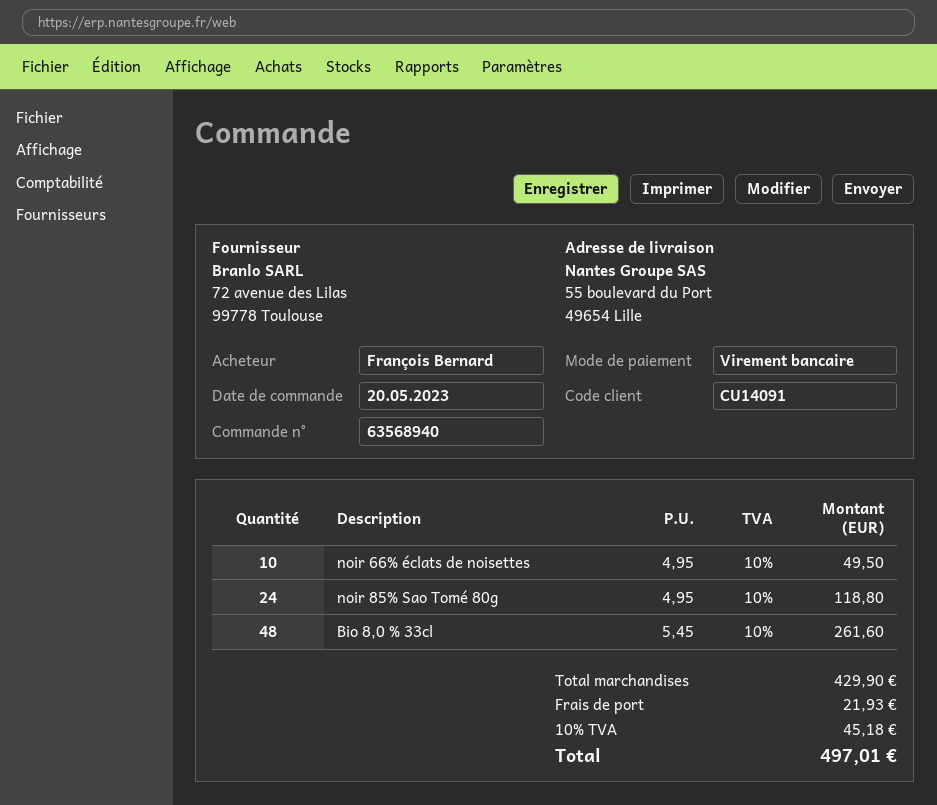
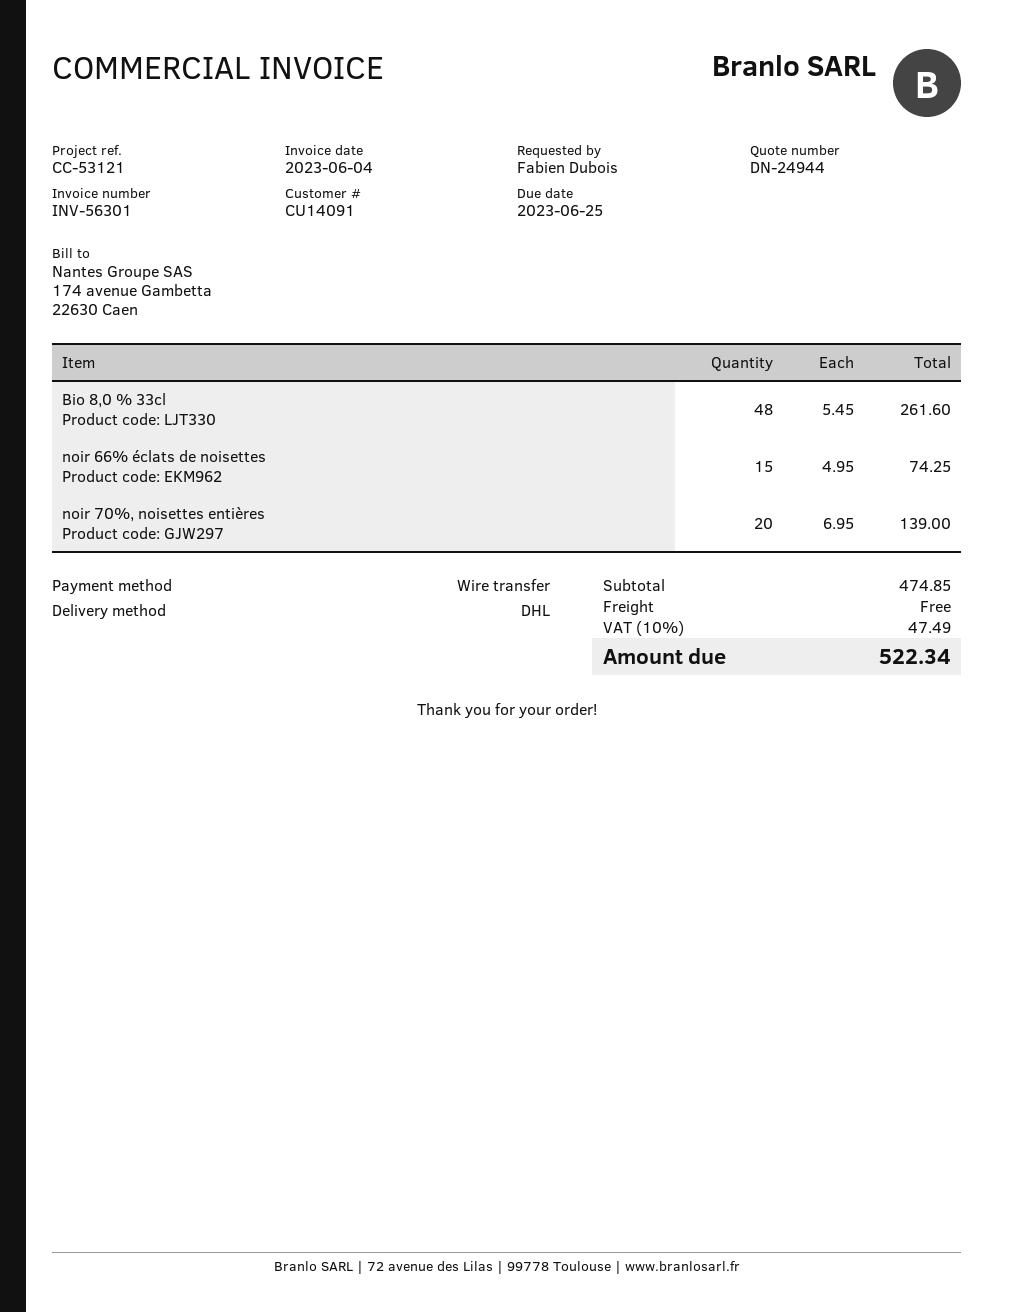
ordered by: François Bernard -> Fabien Dubois
noir 66% éclats de noisettes: 10 x 4.95 = 49.50 -> 15 x 4.95 = 74.25
noir 85% Sao Tomé 80g: 24 x 4.95 = 118.80 -> none
noir 70%, noisettes entières: none -> 20 x 6.95 = 139.00
subtotal: 429.90 -> 474.85
shipping: 21.93 -> 0.00
tax: 10% = 45.18 -> 10% = 47.49
total: 497.01 -> 522.34

